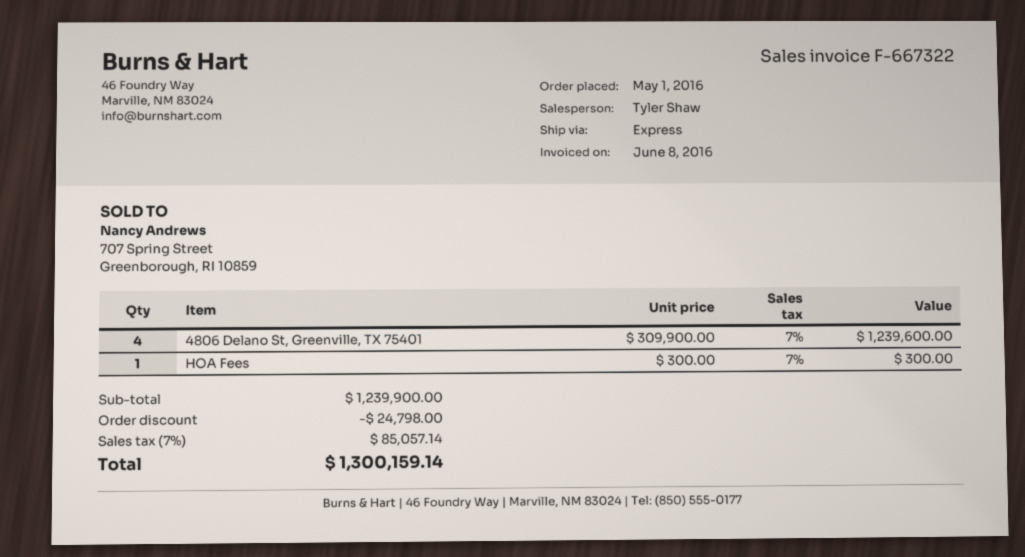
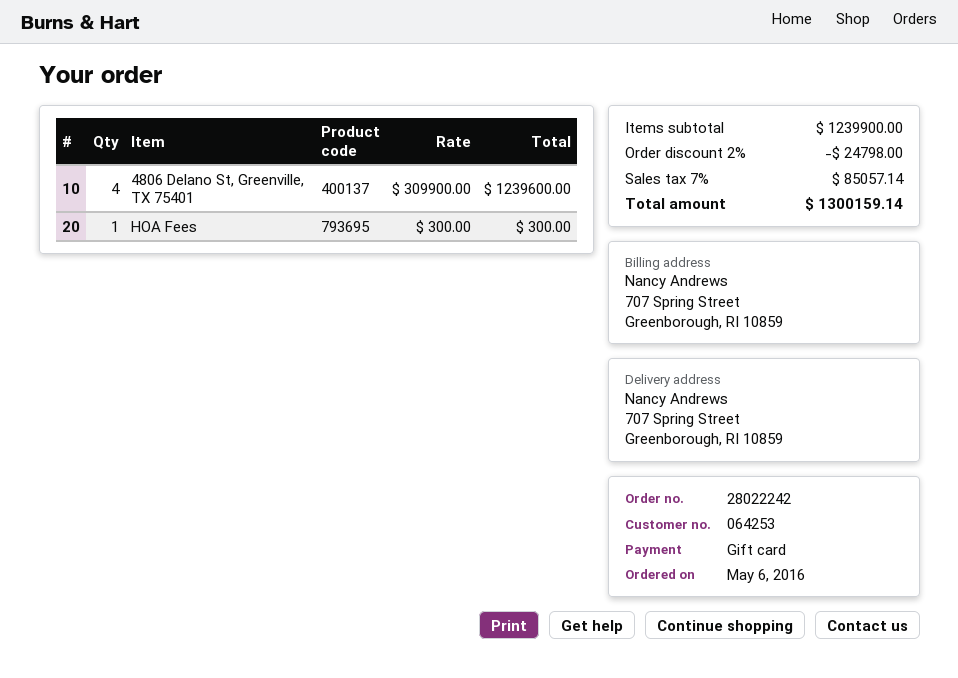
order date: 2016-05-01 -> 2016-05-06

